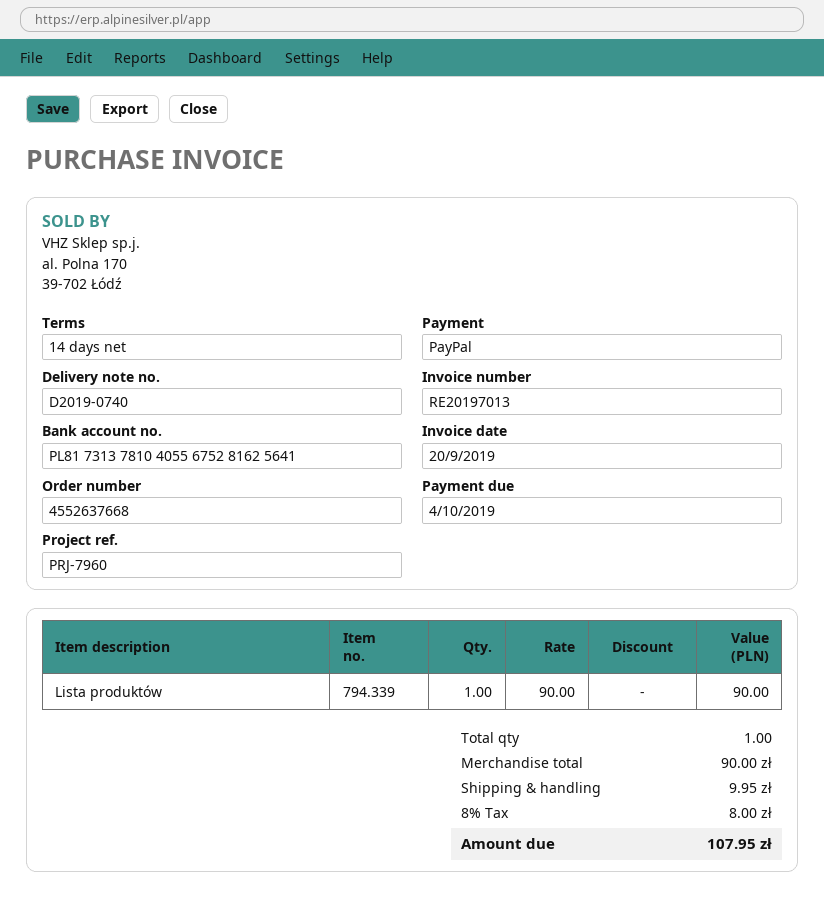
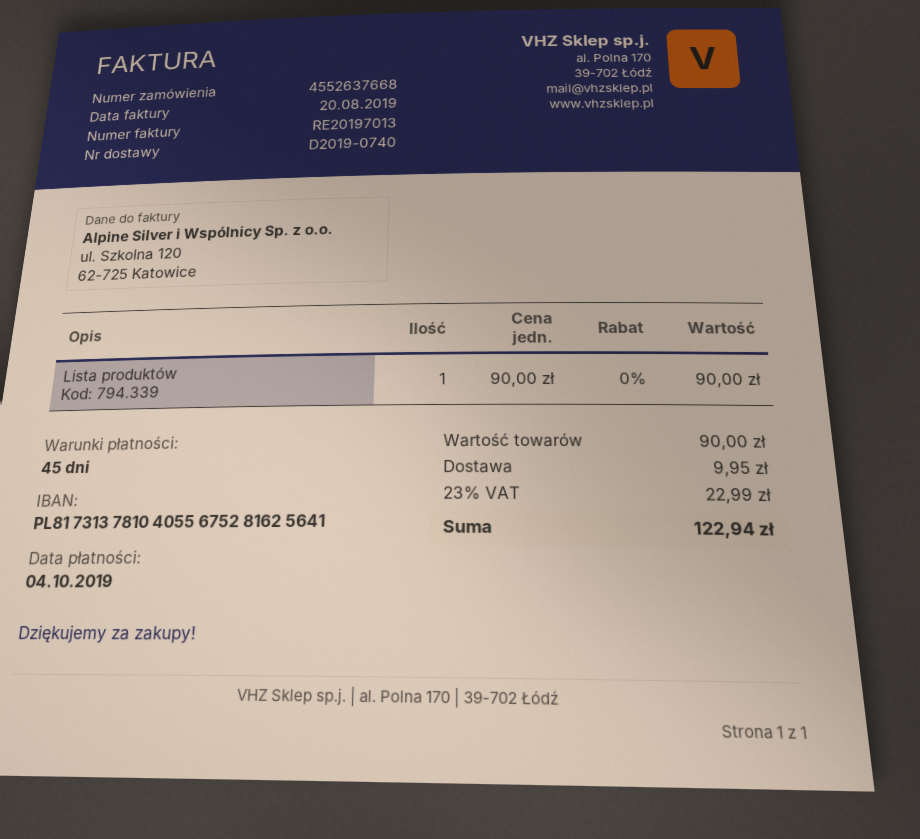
invoice date: 2019-09-20 -> 2019-08-20
payment terms: 14 days -> 45 days
tax: 8% = 8.00 -> 23% = 22.99
total: 107.95 -> 122.94

